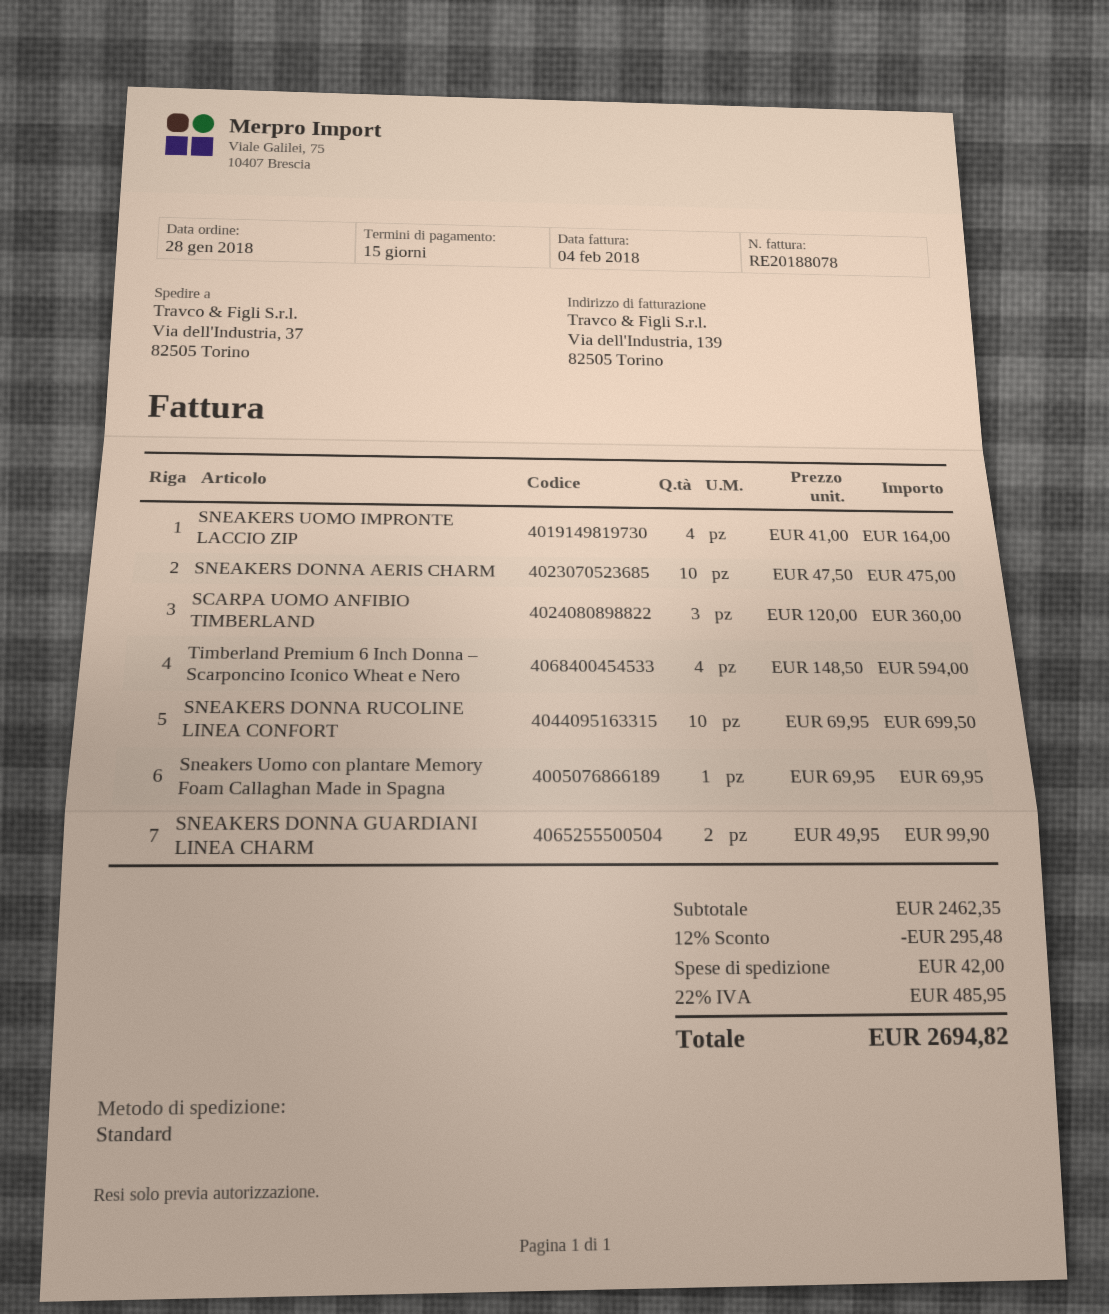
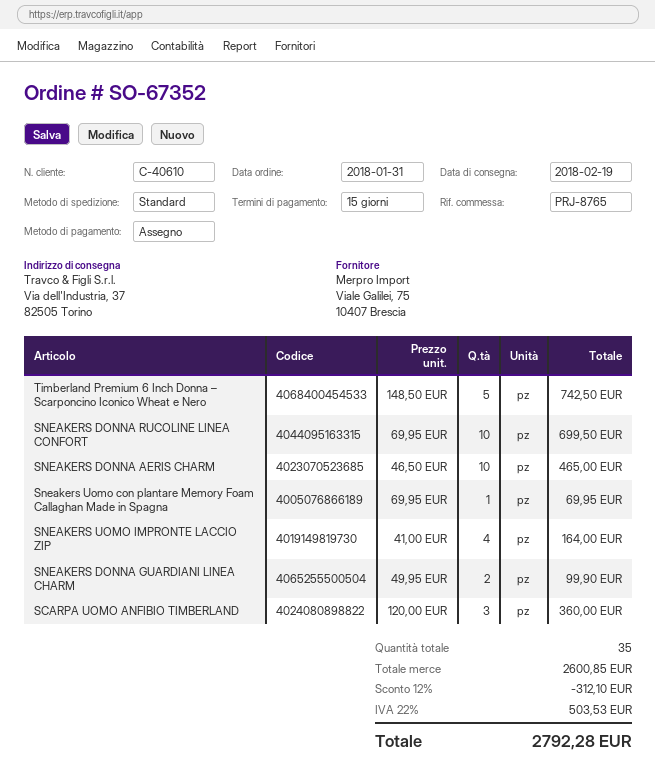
order date: 2018-01-28 -> 2018-01-31
SNEAKERS DONNA AERIS CHARM: 10 x 47.50 = 475.00 -> 10 x 46.50 = 465.00
Timberland Premium 6 Inch Donna – Scarponcino Iconico Wheat e Nero: 4 x 148.50 = 594.00 -> 5 x 148.50 = 742.50
subtotal: 2462.35 -> 2600.85
discount: 12% = 295.48 -> 12% = 312.10
shipping: 42.00 -> none
tax: 22% = 485.95 -> 22% = 503.53
total: 2694.82 -> 2792.28

